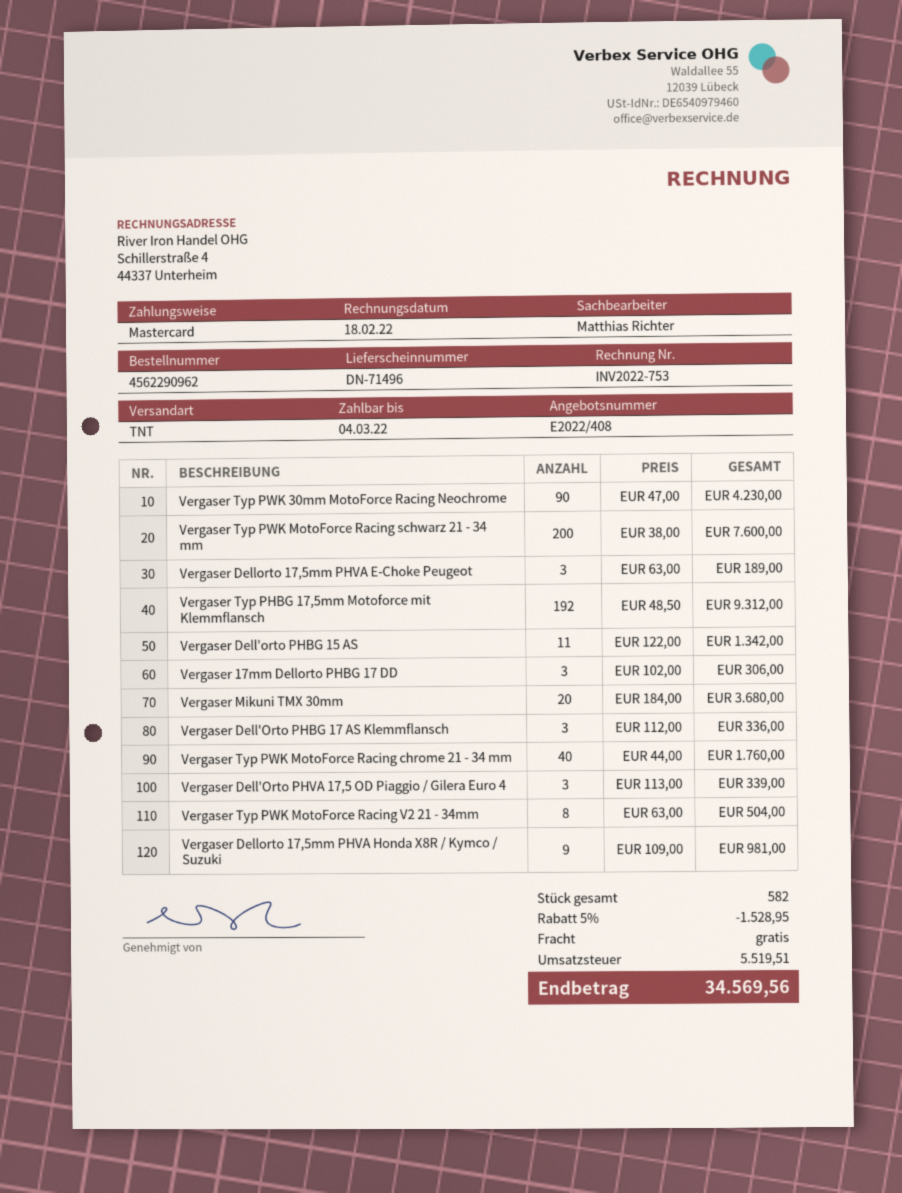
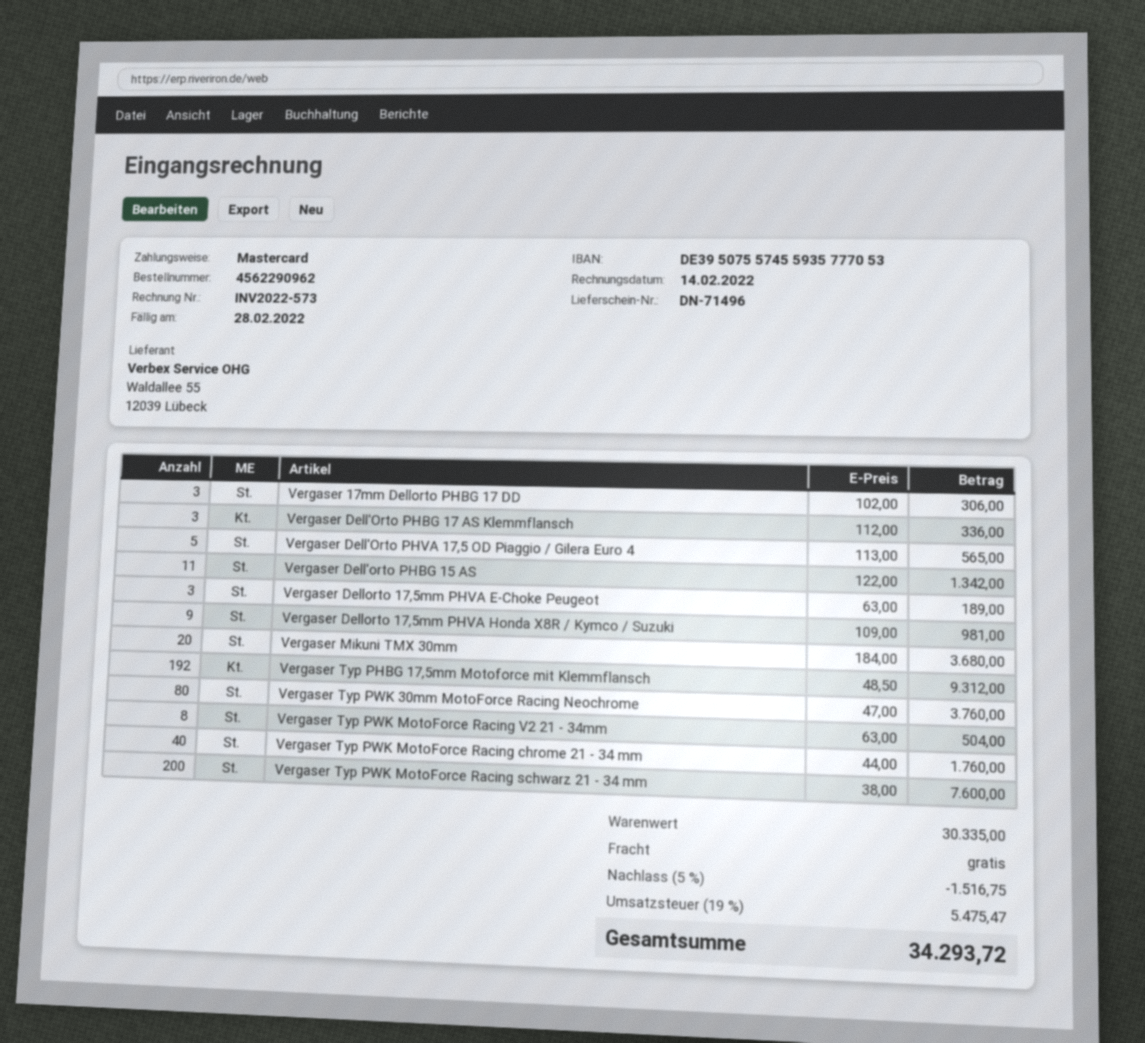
invoice number: INV2022-753 -> INV2022-573
invoice date: 2022-02-18 -> 2022-02-14
due date: 2022-03-04 -> 2022-02-28
Vergaser Typ PWK 30mm MotoForce Racing Neochrome: 90 x 47.00 = 4230.00 -> 80 x 47.00 = 3760.00
Vergaser Dell'Orto PHVA 17,5 OD Piaggio / Gilera Euro 4: 3 x 113.00 = 339.00 -> 5 x 113.00 = 565.00
discount: 5% = 1528.95 -> 5% = 1516.75
tax: 5519.51 -> 5475.47
total: 34569.56 -> 34293.72

